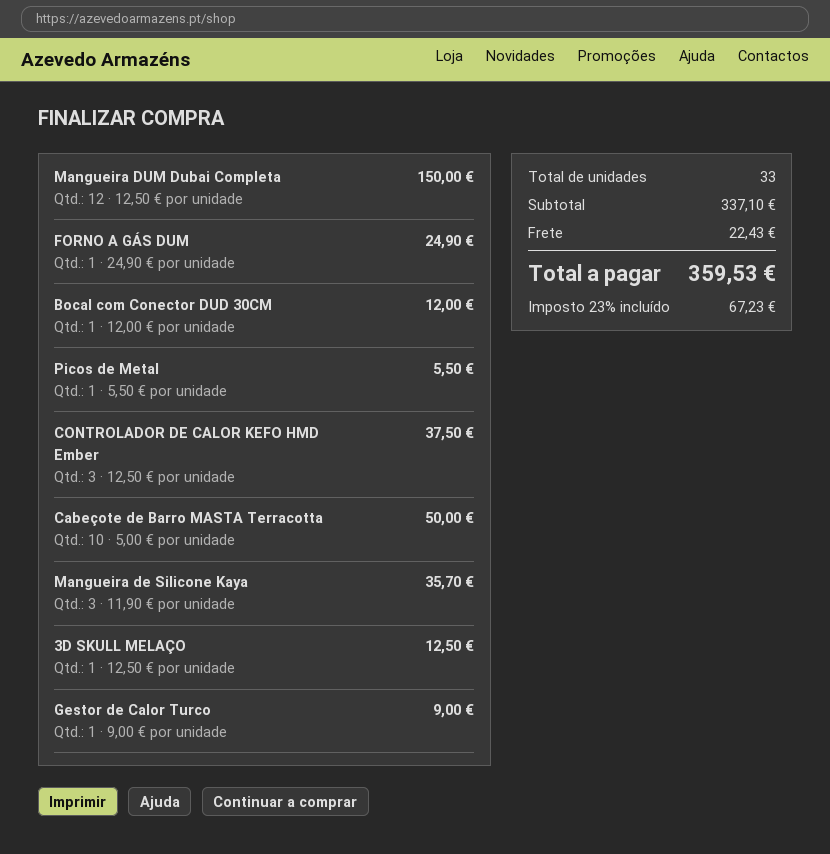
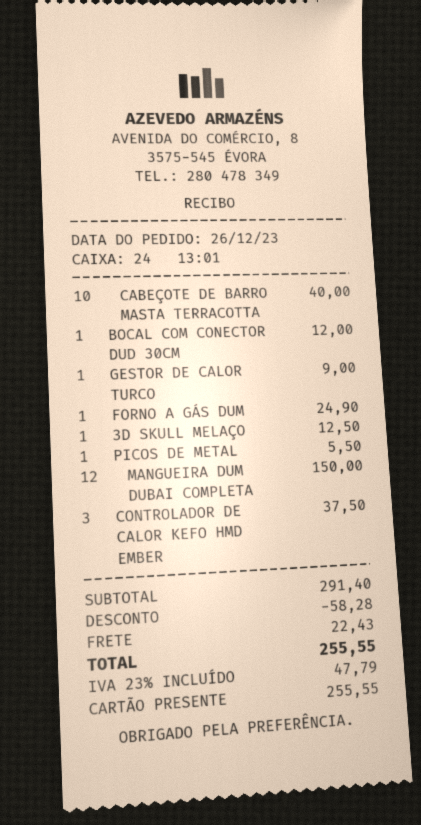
Cabeçote de Barro MASTA Terracotta: 10 for 50.00 -> 10 for 40.00
Mangueira de Silicone Kaya: 3 for 35.70 -> none
subtotal: 337.10 -> 291.40
discount: none -> 58.28
tax: 23% = 67.23 -> 23% = 47.79
total: 359.53 -> 255.55

